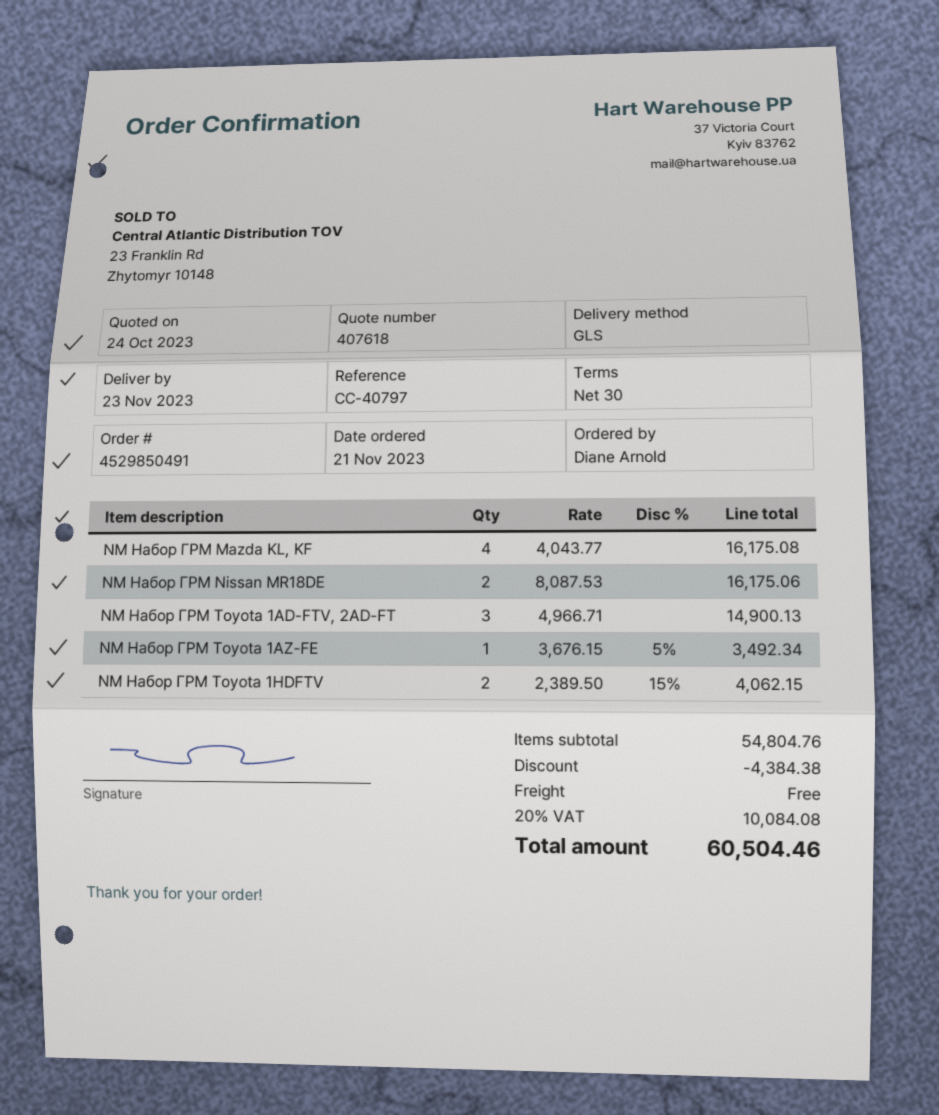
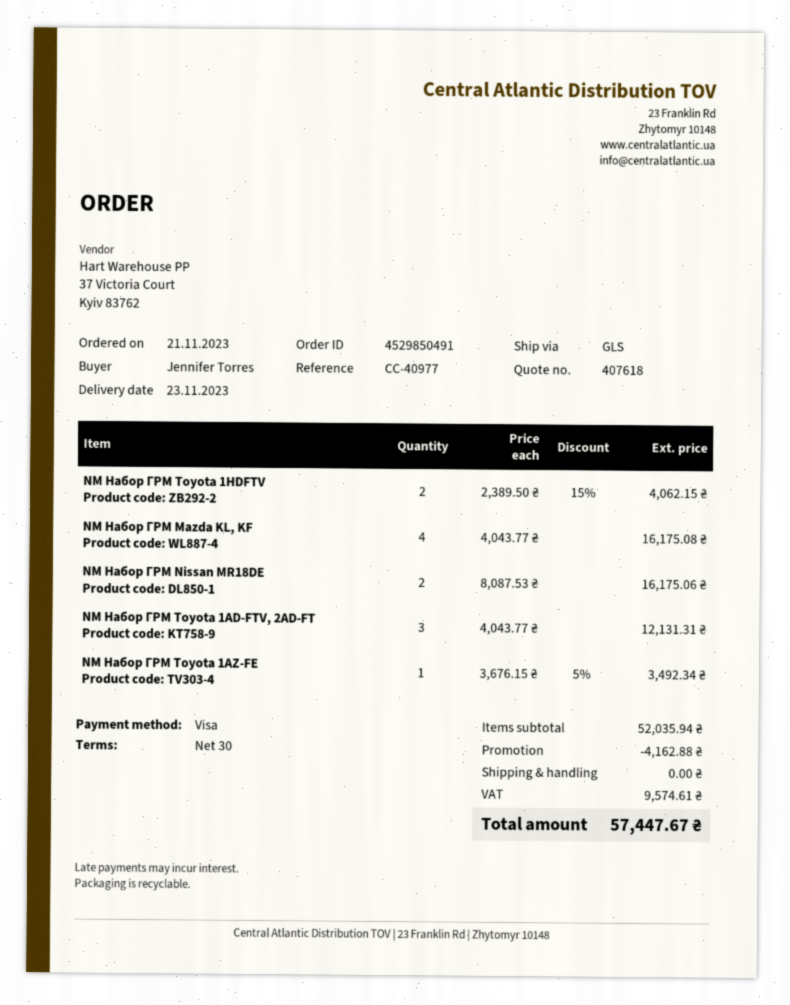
reference: CC-40797 -> CC-40977
ordered by: Diane Arnold -> Jennifer Torres
NM Набор ГРМ Toyota 1AD-FTV, 2AD-FT: 3 x 4966.71 = 14900.13 -> 3 x 4043.77 = 12131.31
subtotal: 54804.76 -> 52035.94
discount: 4384.38 -> 4162.88
tax: 10084.08 -> 9574.61
total: 60504.46 -> 57447.67

